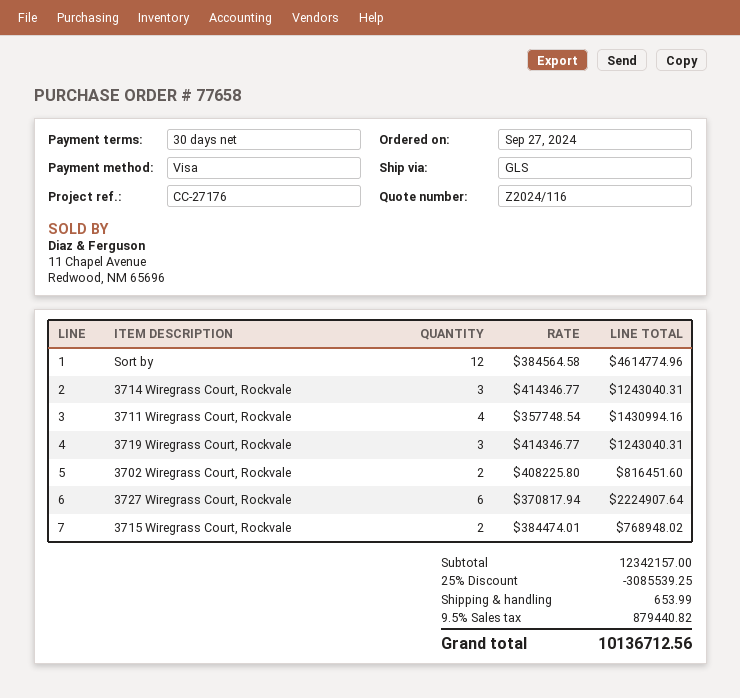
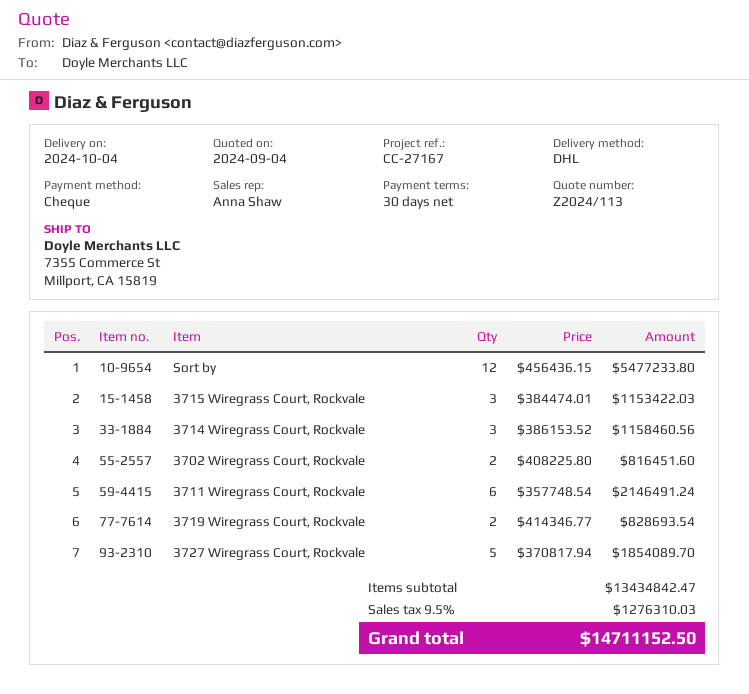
quote number: Z2024/116 -> Z2024/113
reference: CC-27176 -> CC-27167
payment method: Visa -> cheque
shipping method: GLS -> DHL
Sort by: 12 x 384564.58 = 4614774.96 -> 12 x 456436.15 = 5477233.80
3714 Wiregrass Court, Rockvale: 3 x 414346.77 = 1243040.31 -> 3 x 386153.52 = 1158460.56
3711 Wiregrass Court, Rockvale: 4 x 357748.54 = 1430994.16 -> 6 x 357748.54 = 2146491.24
3719 Wiregrass Court, Rockvale: 3 x 414346.77 = 1243040.31 -> 2 x 414346.77 = 828693.54
3727 Wiregrass Court, Rockvale: 6 x 370817.94 = 2224907.64 -> 5 x 370817.94 = 1854089.70
3715 Wiregrass Court, Rockvale: 2 x 384474.01 = 768948.02 -> 3 x 384474.01 = 1153422.03
subtotal: 12342157.00 -> 13434842.47
discount: 25% = 3085539.25 -> none
shipping: 653.99 -> none
tax: 9.5% = 879440.82 -> 9.5% = 1276310.03
total: 10136712.56 -> 14711152.50

